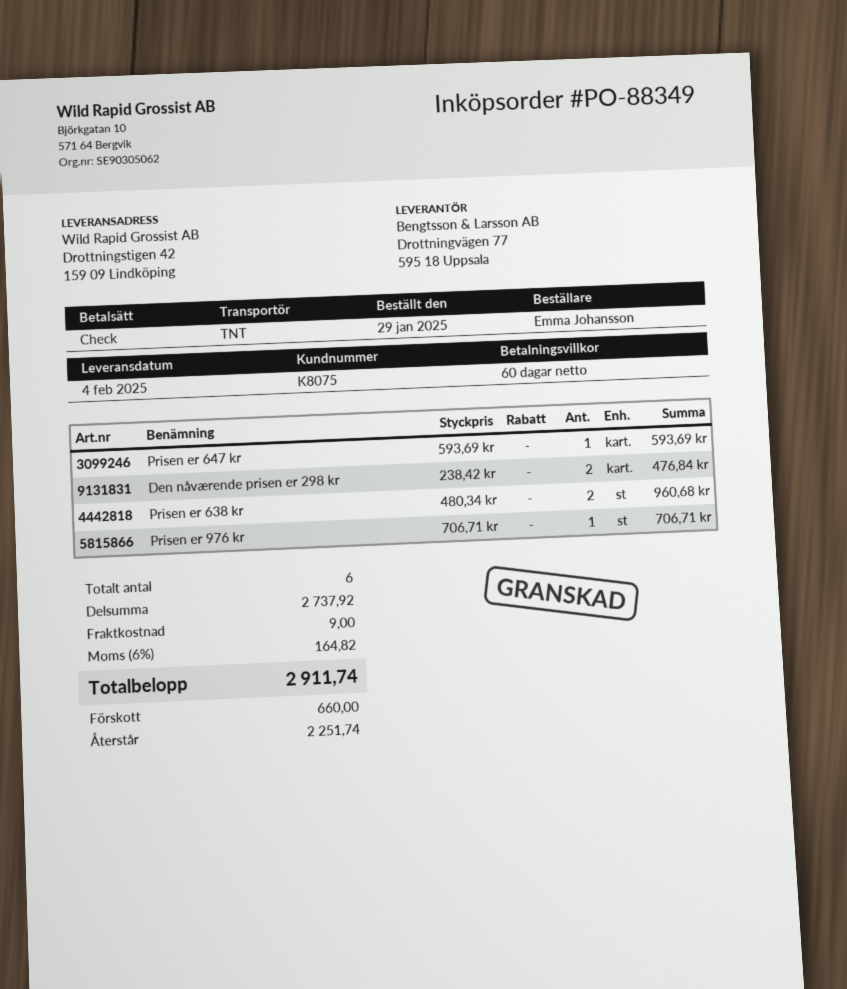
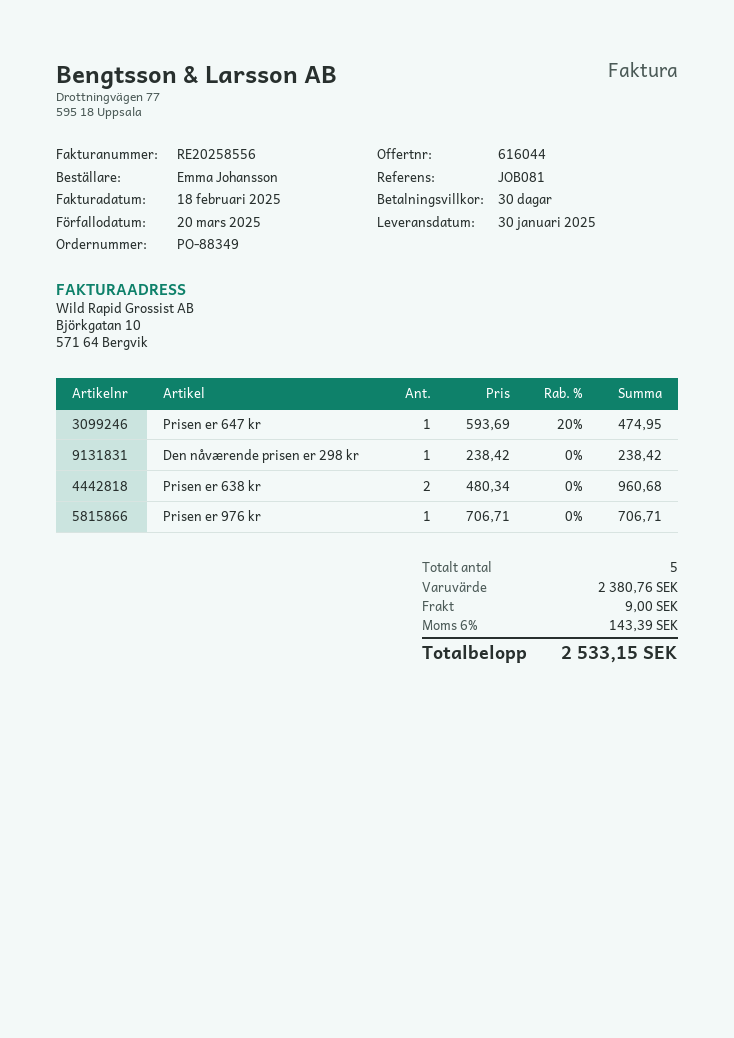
delivery date: 2025-02-04 -> 2025-01-30
payment terms: 60 days -> 30 days
Prisen er 647 kr: 1 x 593.69 = 593.69 -> 1 x 593.69 - 20% = 474.95
Den nåværende prisen er 298 kr: 2 x 238.42 = 476.84 -> 1 x 238.42 = 238.42
total quantity: 6 -> 5
subtotal: 2737.92 -> 2380.76
tax: 6% = 164.82 -> 6% = 143.39
total: 2911.74 -> 2533.15

